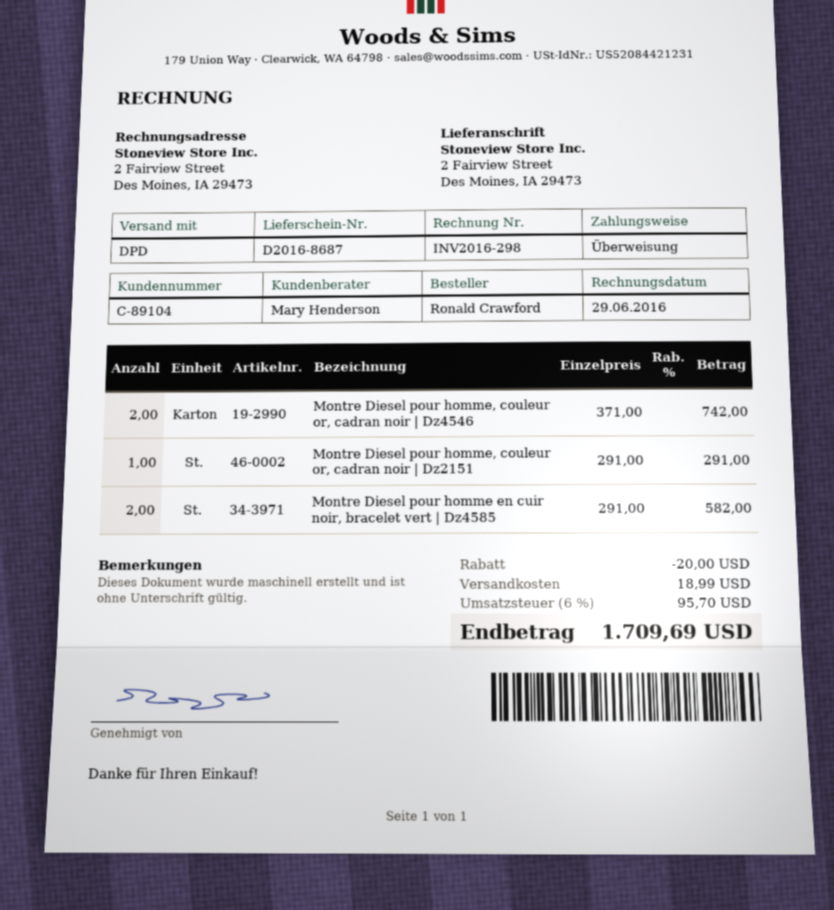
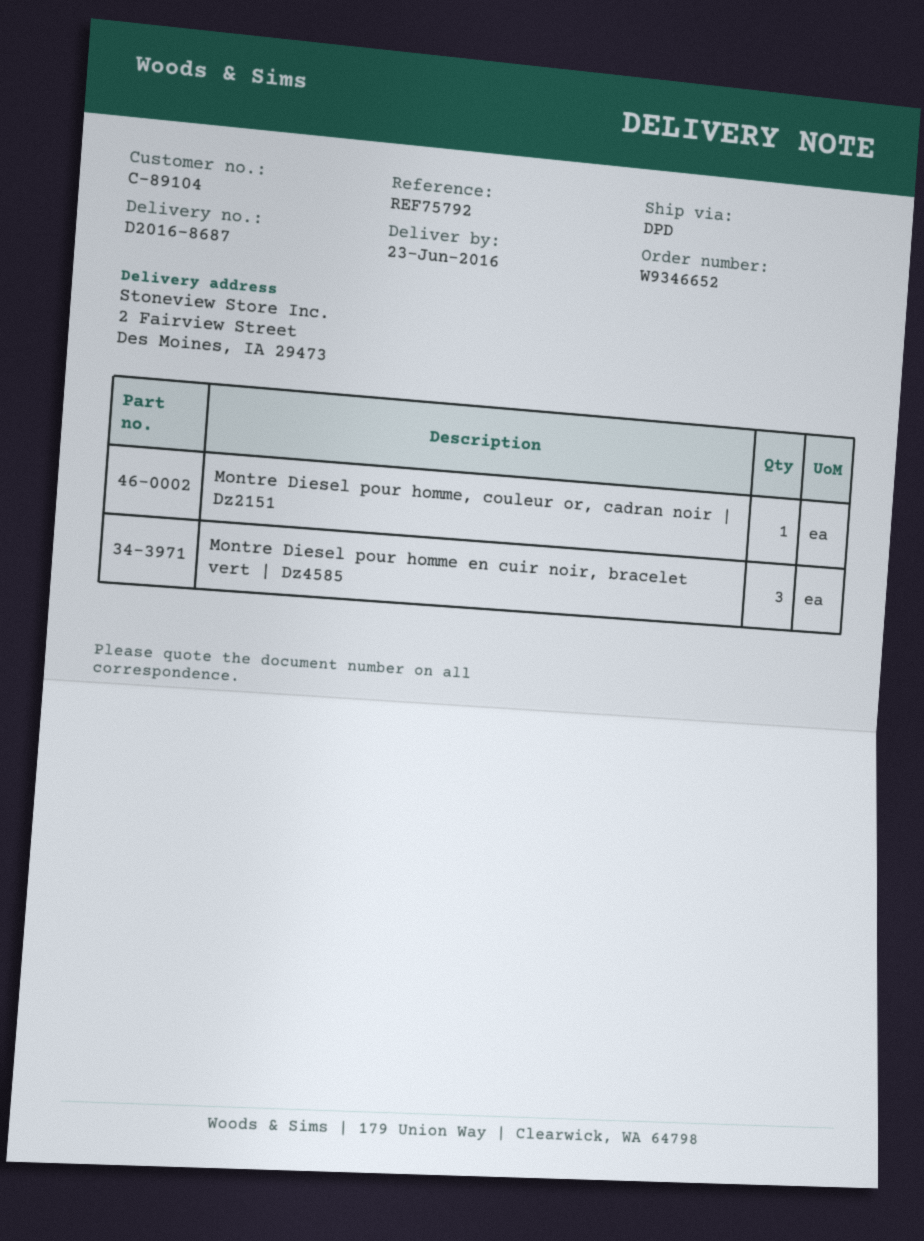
Montre Diesel pour homme, couleur or, cadran noir | Dz4546: 2 -> none
Montre Diesel pour homme en cuir noir, bracelet vert | Dz4585: 2 -> 3

